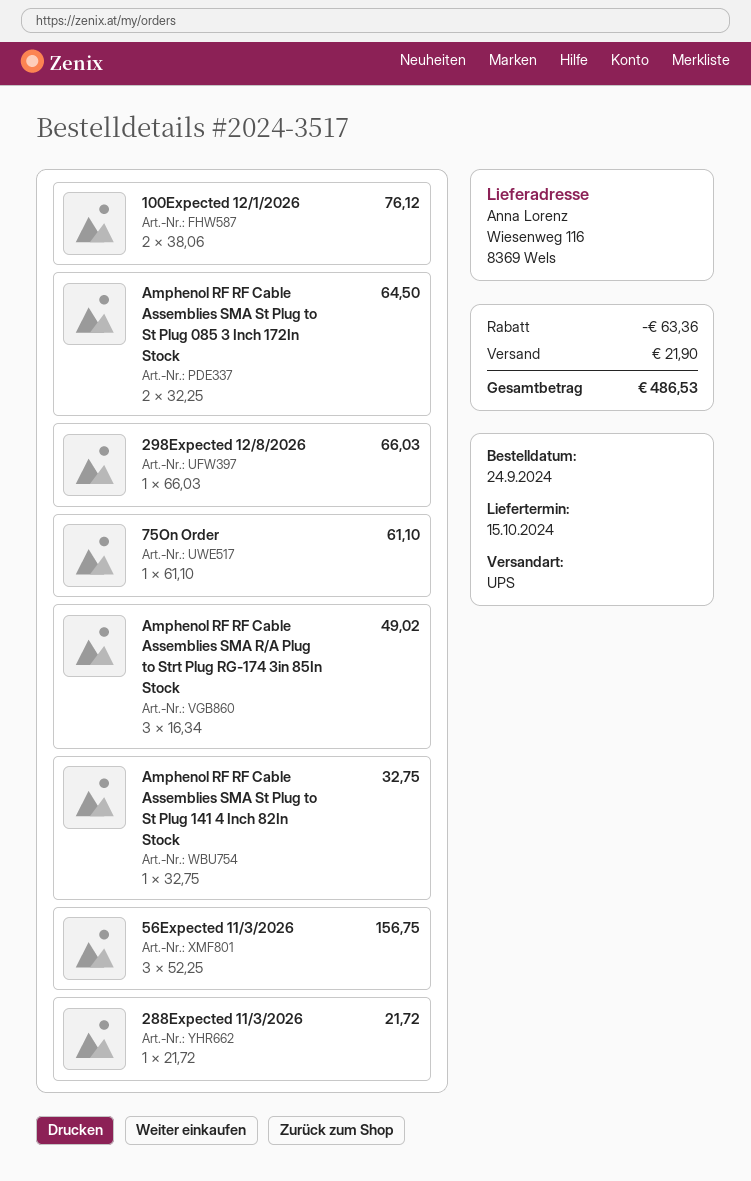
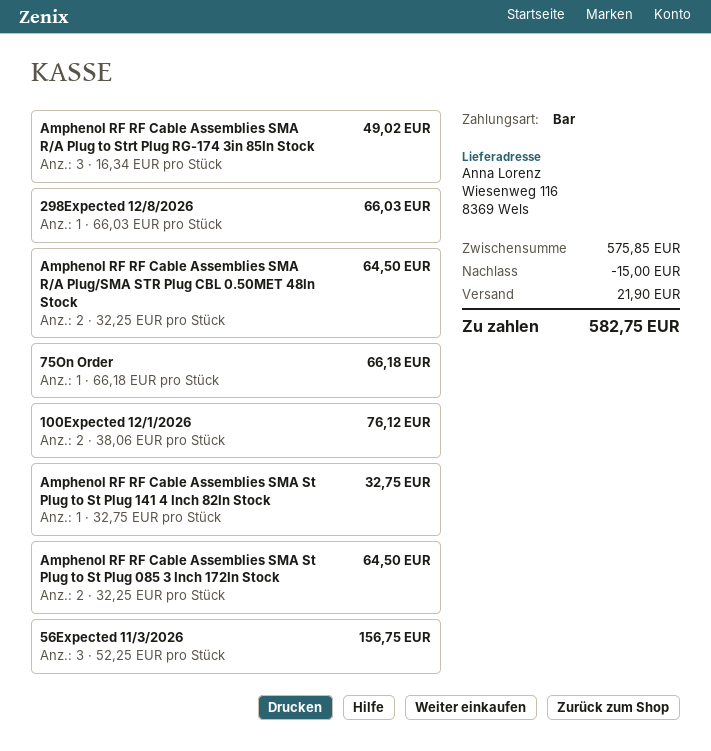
75On Order: 1 x 61.10 = 61.10 -> 1 x 66.18 = 66.18
288Expected 11/3/2026: 1 x 21.72 = 21.72 -> none
Amphenol RF RF Cable Assemblies SMA R/A Plug/SMA STR Plug CBL 0.50MET 48In Stock: none -> 2 x 32.25 = 64.50
discount: 63.36 -> 15.00
total: 486.53 -> 582.75

